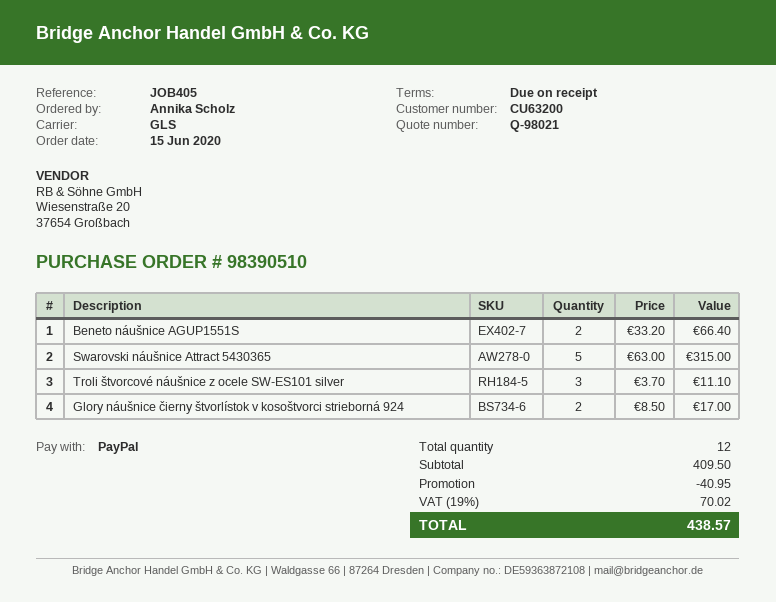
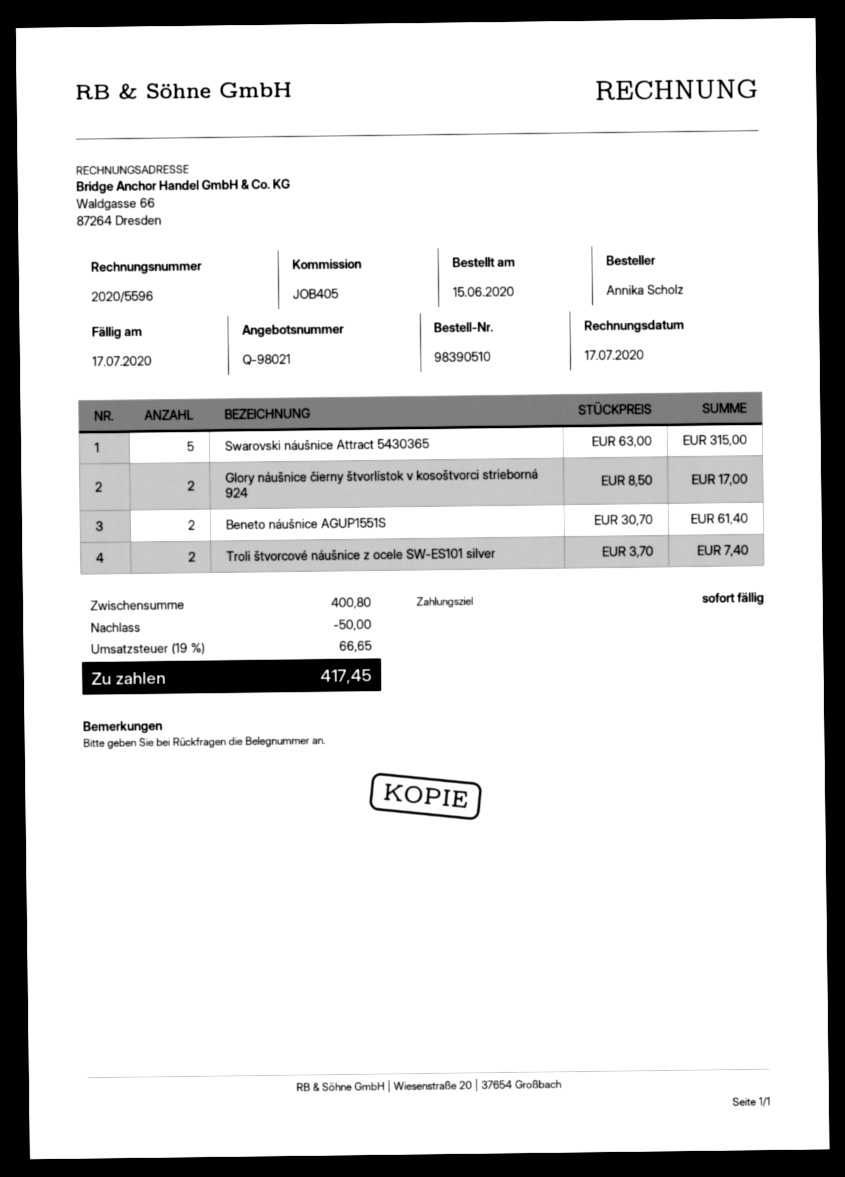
Beneto náušnice AGUP1551S: 2 x 33.20 = 66.40 -> 2 x 30.70 = 61.40
Troli štvorcové náušnice z ocele SW-ES101 silver: 3 x 3.70 = 11.10 -> 2 x 3.70 = 7.40
subtotal: 409.50 -> 400.80
discount: 40.95 -> 50.00
tax: 19% = 70.02 -> 19% = 66.65
total: 438.57 -> 417.45

